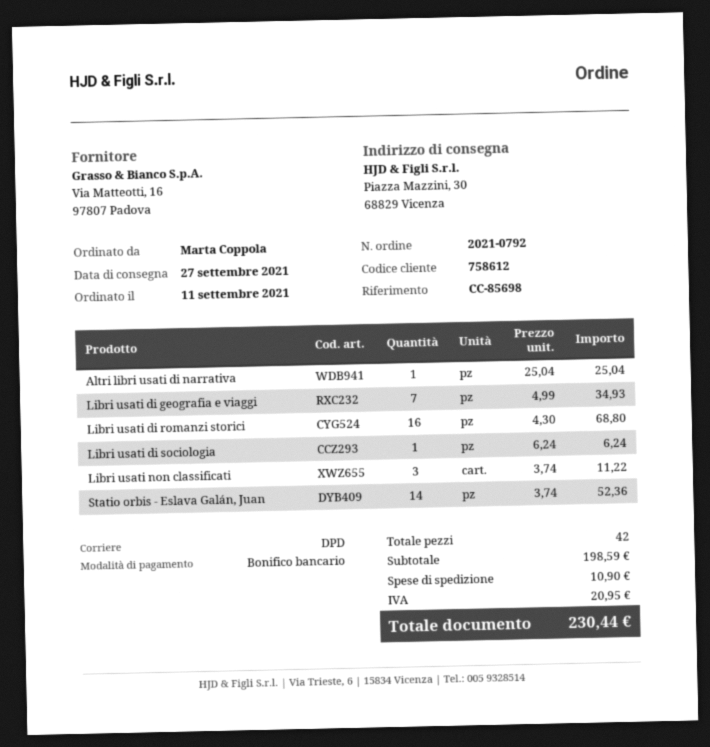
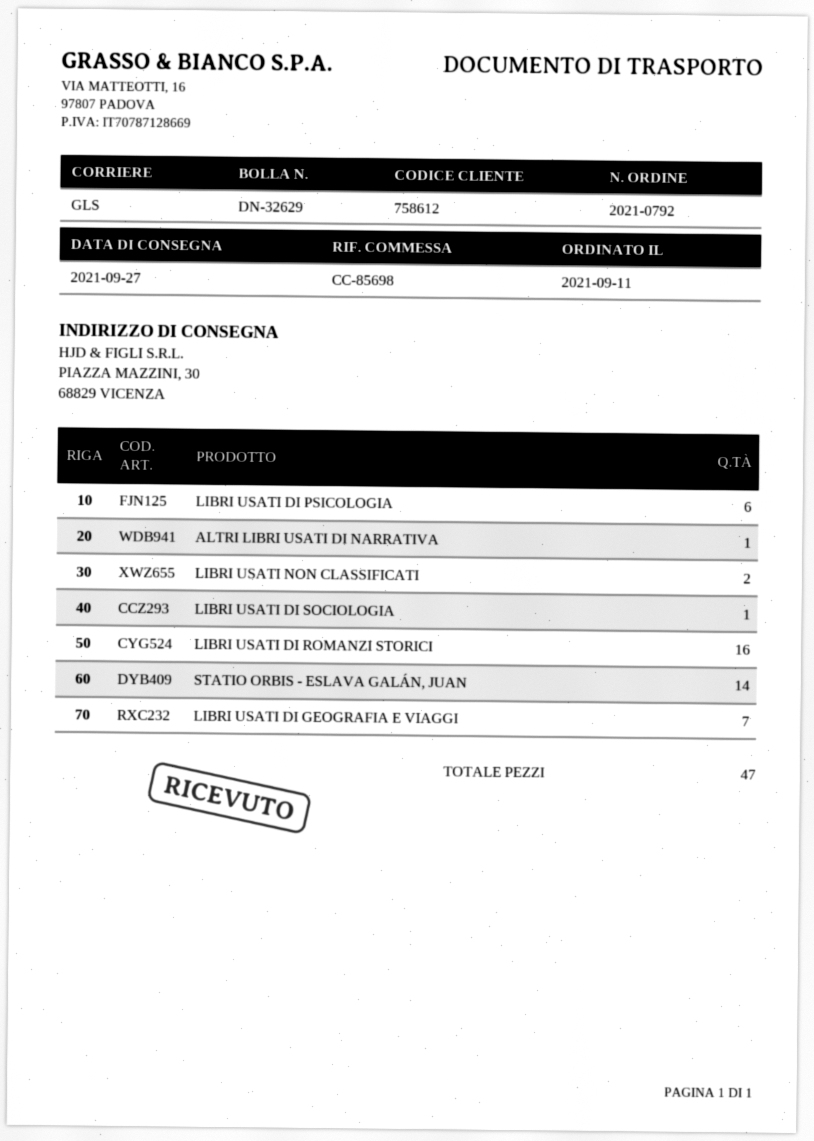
shipping method: DPD -> GLS
Libri usati non classificati: 3 -> 2
LIBRI USATI DI PSICOLOGIA: none -> 6
total quantity: 42 -> 47

